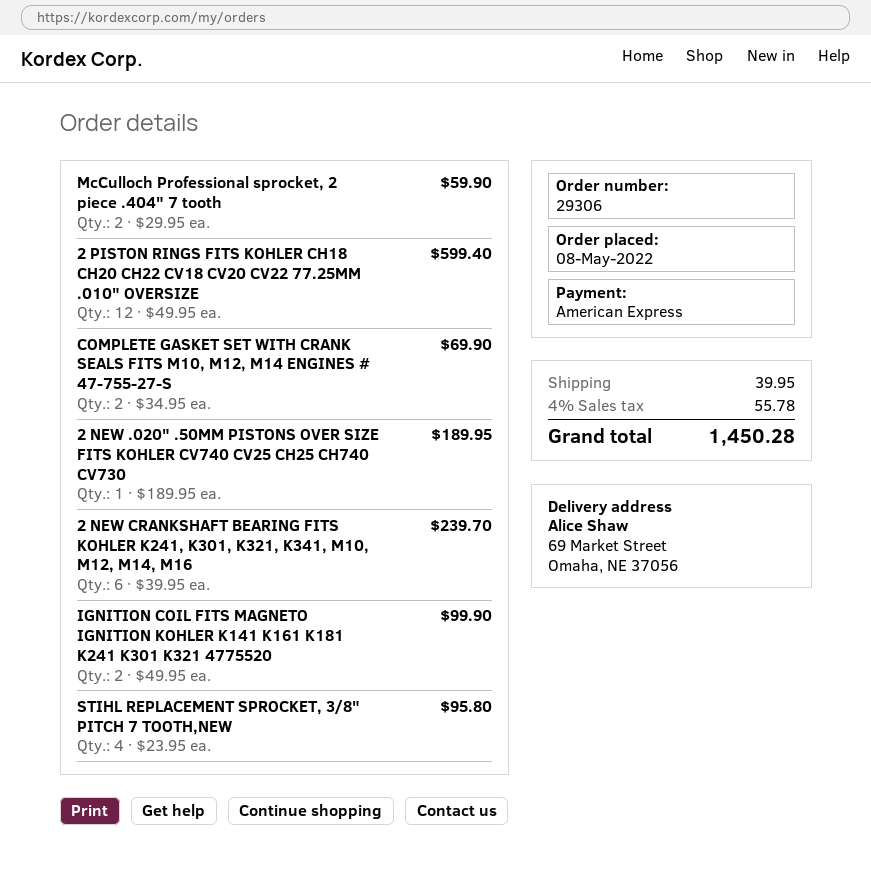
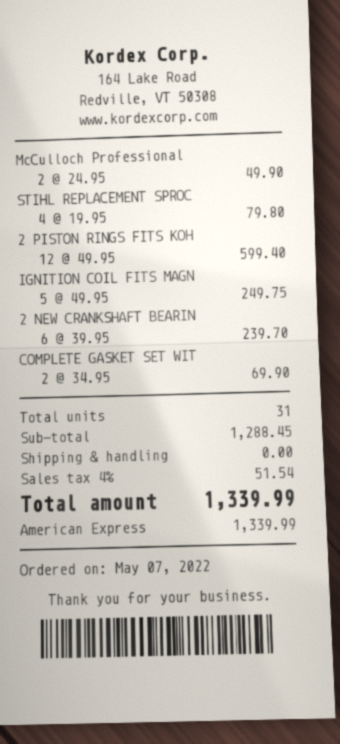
order date: 2022-05-08 -> 2022-05-07
McCulloch Professional sprocket, 2 piece .404" 7 tooth: 2 x 29.95 = 59.90 -> 2 x 24.95 = 49.90
2 NEW .020" .50MM PISTONS OVER SIZE FITS KOHLER CV740 CV25 CH25 CH740 CV730: 1 x 189.95 = 189.95 -> none
IGNITION COIL FITS MAGNETO IGNITION KOHLER K141 K161 K181 K241 K301 K321 4775520: 2 x 49.95 = 99.90 -> 5 x 49.95 = 249.75
STIHL REPLACEMENT SPROCKET, 3/8" PITCH 7 TOOTH,NEW: 4 x 23.95 = 95.80 -> 4 x 19.95 = 79.80
shipping: 39.95 -> 0.00
tax: 4% = 55.78 -> 4% = 51.54
total: 1450.28 -> 1339.99

